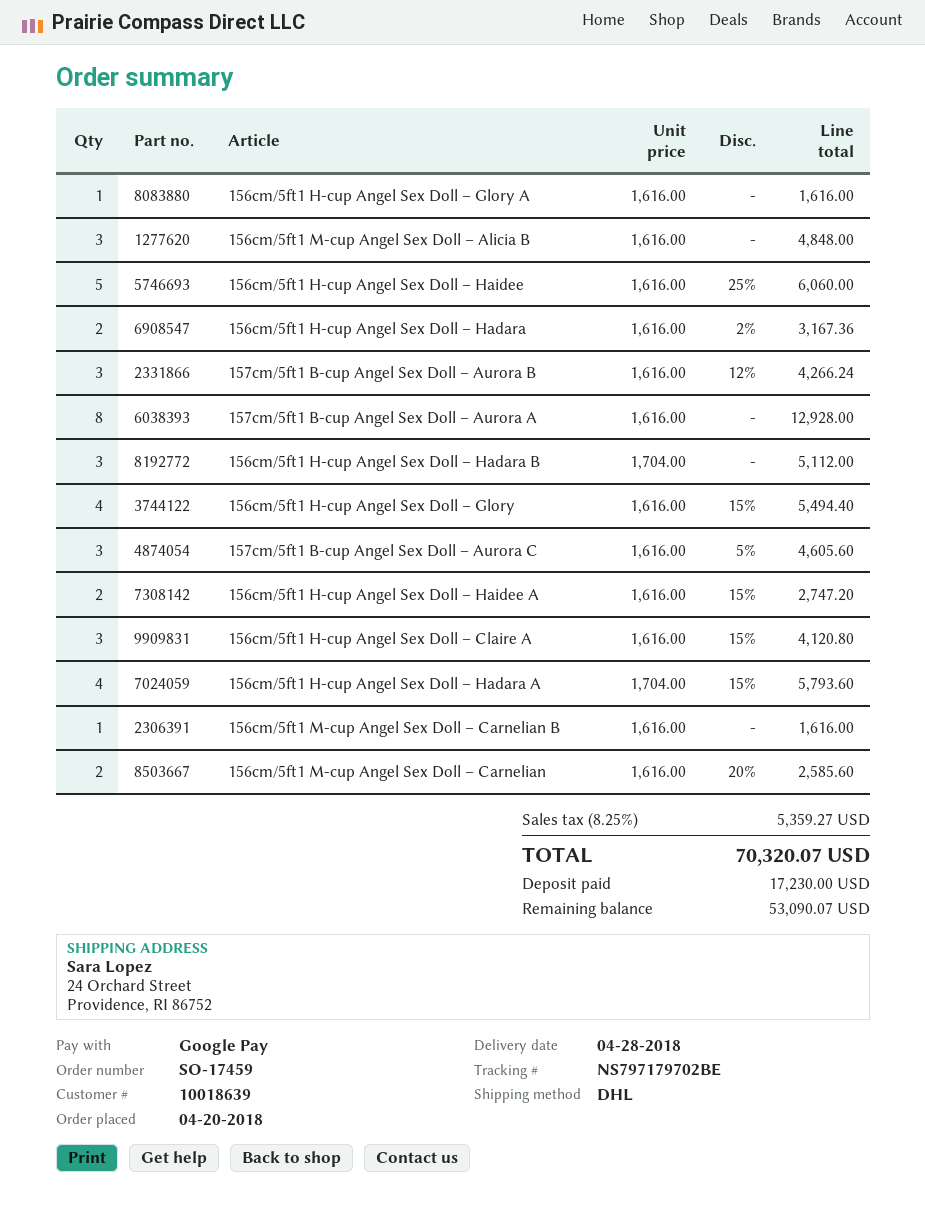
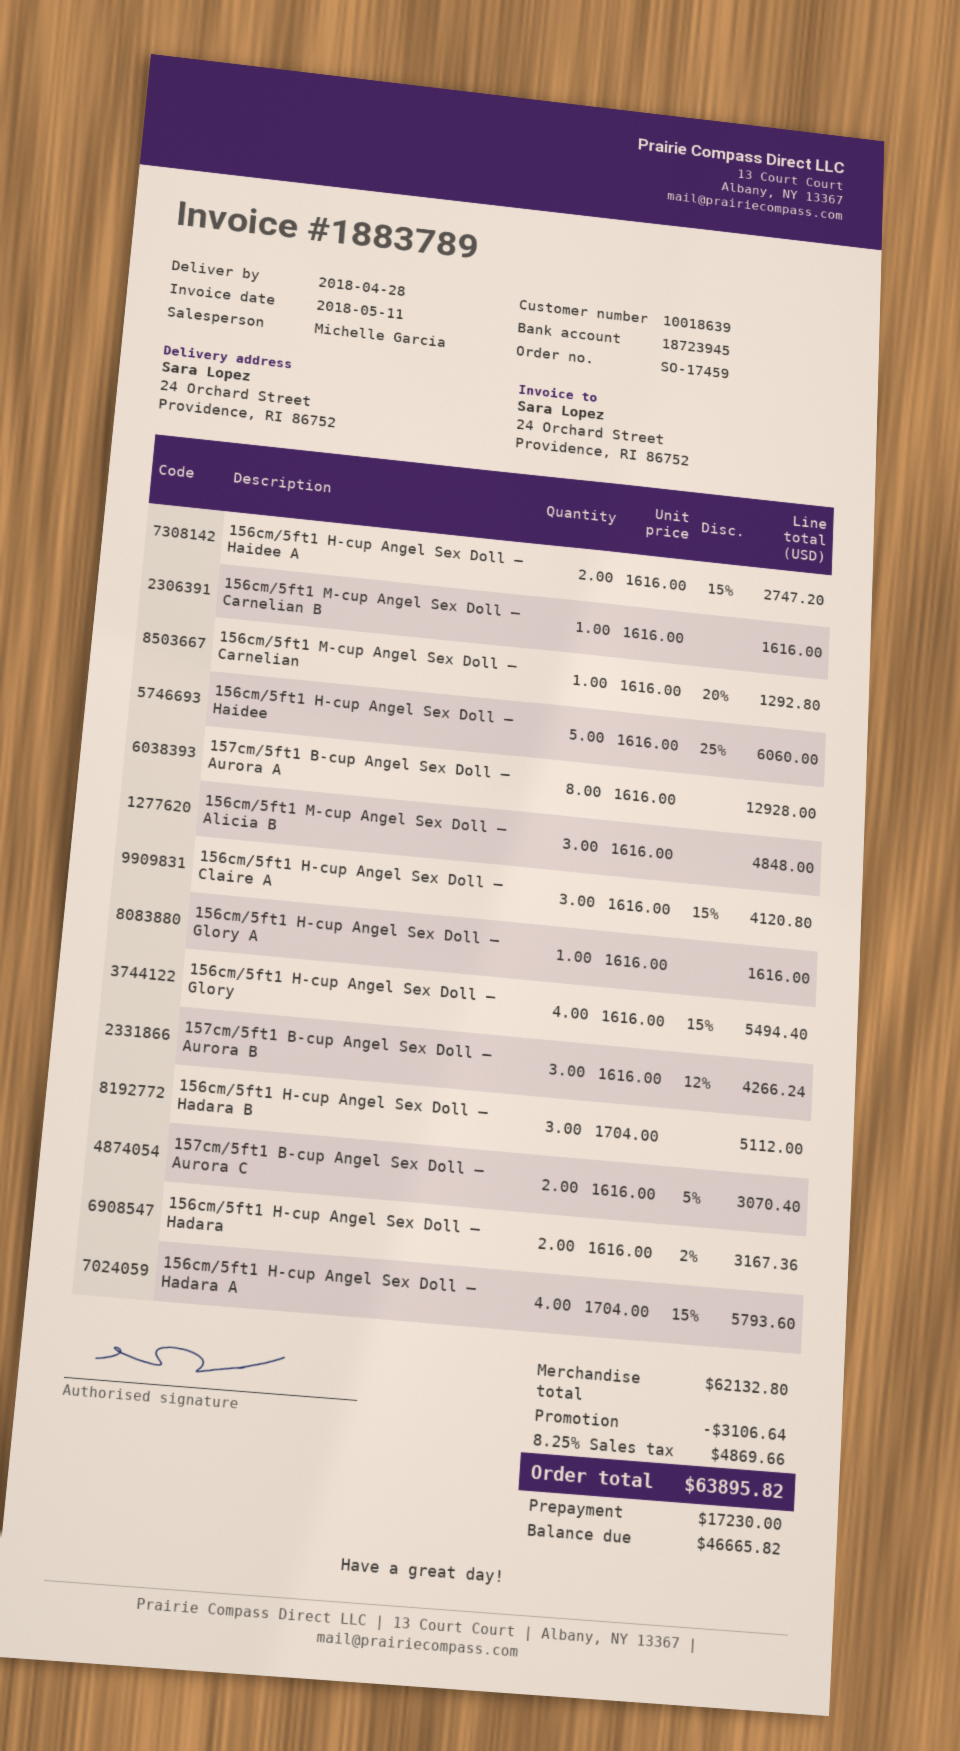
157cm/5ft1 B-cup Angel Sex Doll – Aurora C: 3 x 1616.00 - 5% = 4605.60 -> 2 x 1616.00 - 5% = 3070.40
156cm/5ft1 M-cup Angel Sex Doll – Carnelian: 2 x 1616.00 - 20% = 2585.60 -> 1 x 1616.00 - 20% = 1292.80
discount: none -> 3106.64
tax: 8.25% = 5359.27 -> 8.25% = 4869.66
total: 70320.07 -> 63895.82
balance: 53090.07 -> 46665.82

